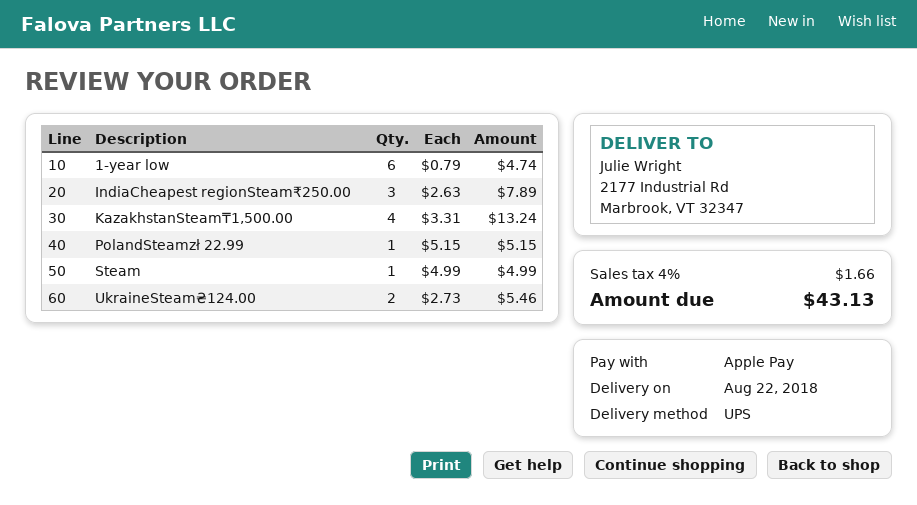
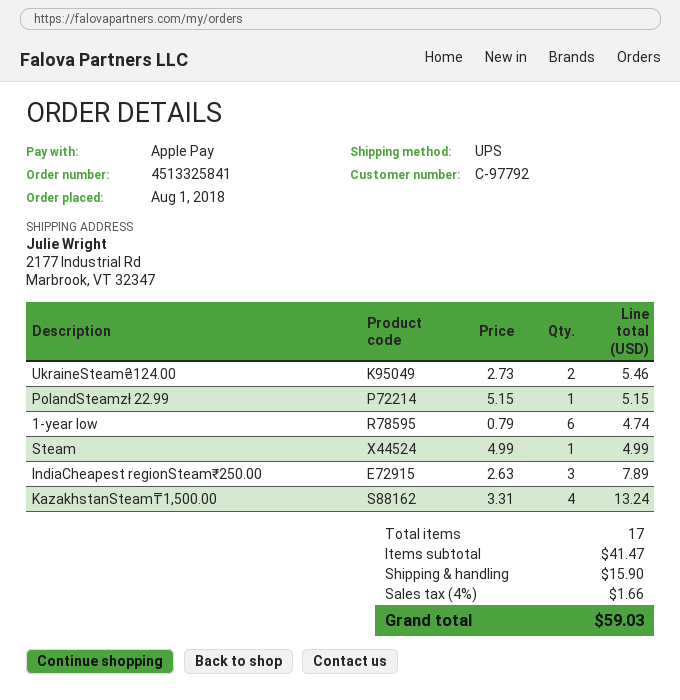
shipping: none -> 15.90
total: 43.13 -> 59.03

